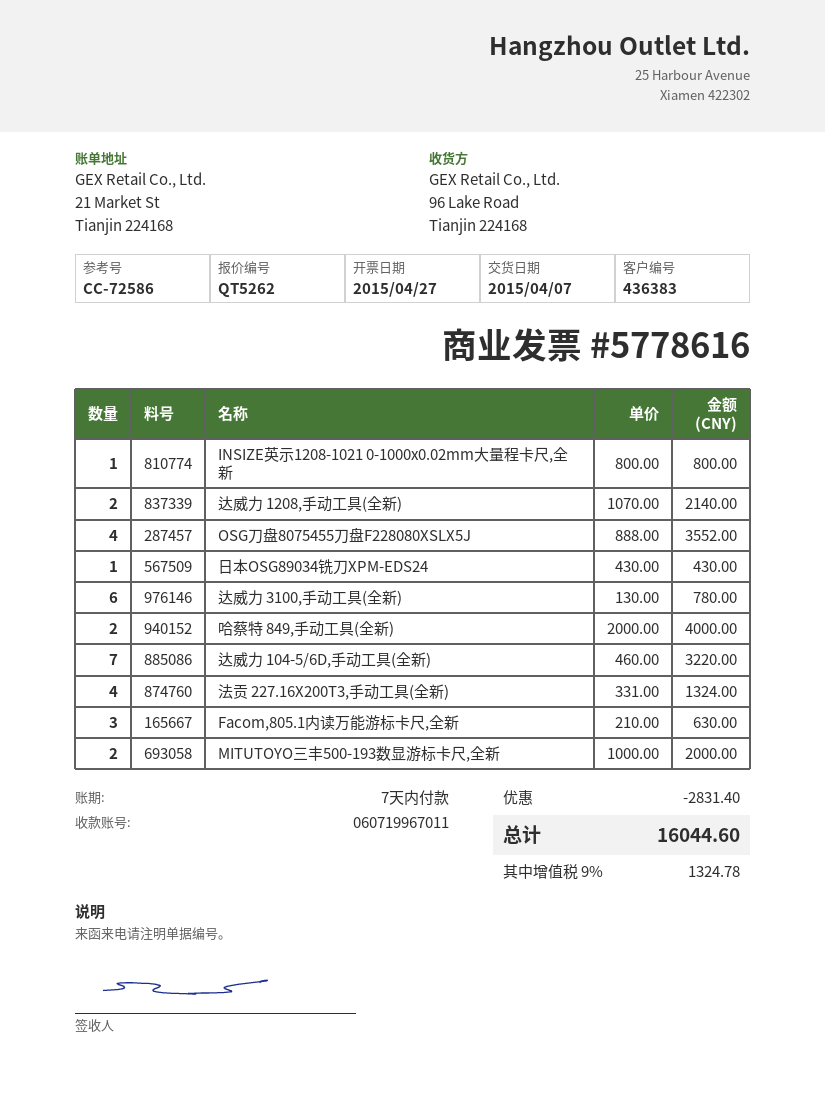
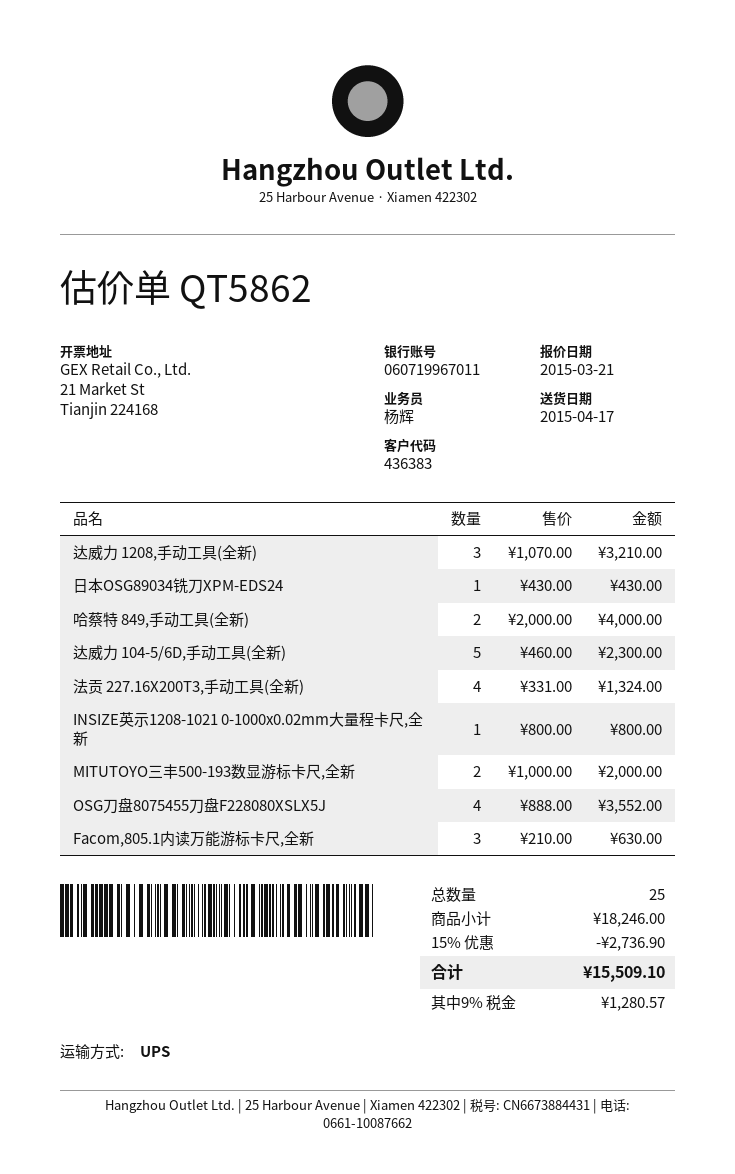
quote number: QT5262 -> QT5862
delivery date: 2015-04-07 -> 2015-04-17
达威力 1208,手动工具(全新): 2 x 1070.00 = 2140.00 -> 3 x 1070.00 = 3210.00
达威力 3100,手动工具(全新): 6 x 130.00 = 780.00 -> none
达威力 104-5/6D,手动工具(全新): 7 x 460.00 = 3220.00 -> 5 x 460.00 = 2300.00
discount: 2831.40 -> 2736.90
tax: 9% = 1324.78 -> 9% = 1280.57
total: 16044.60 -> 15509.10

